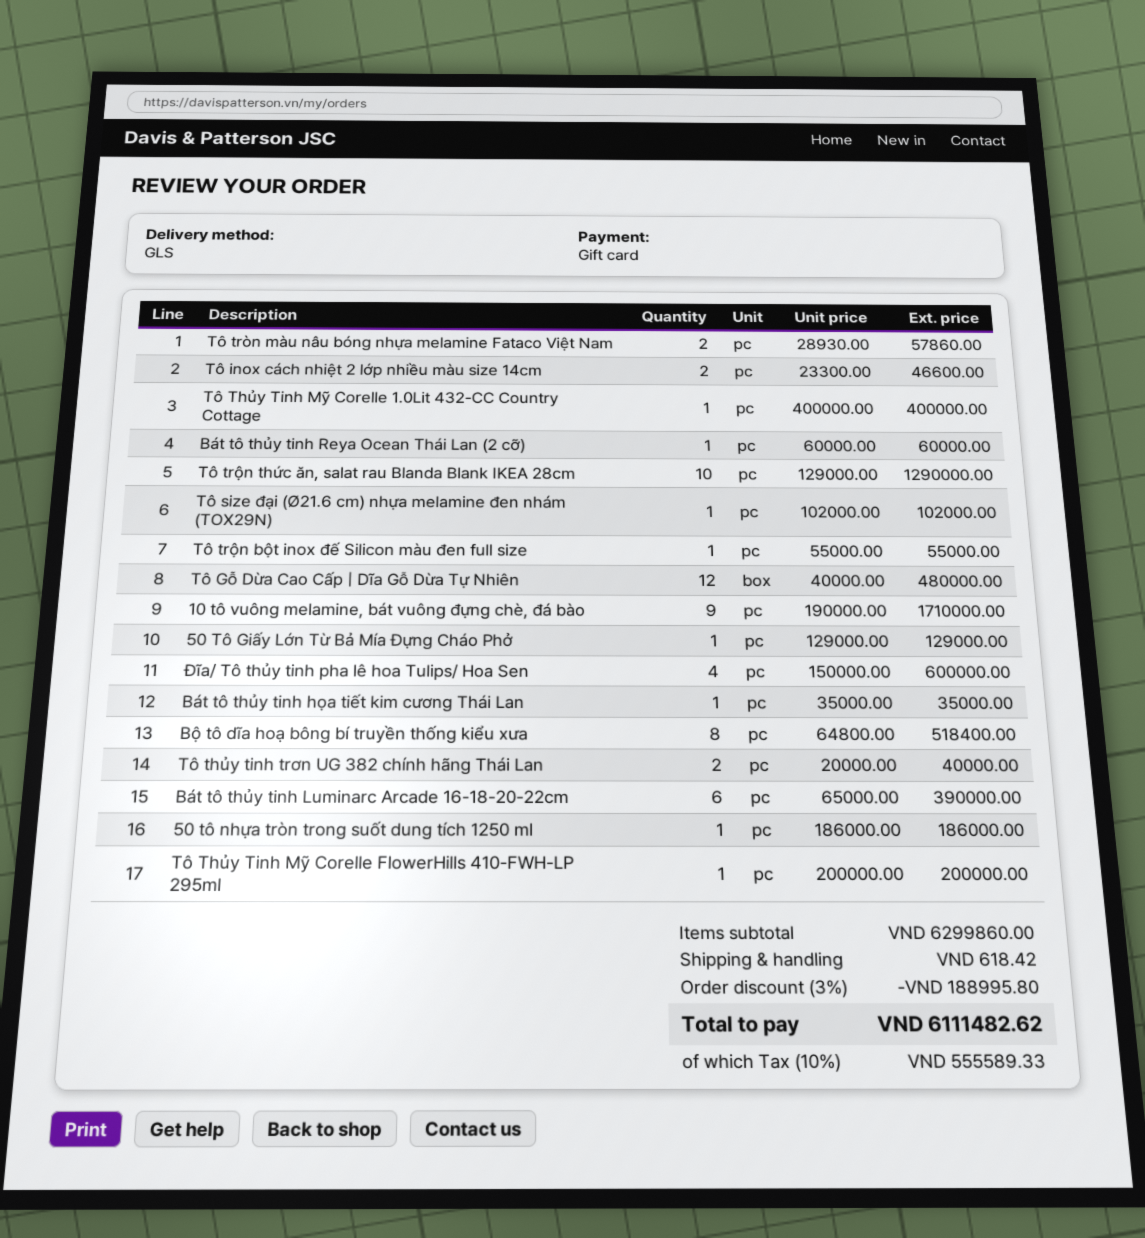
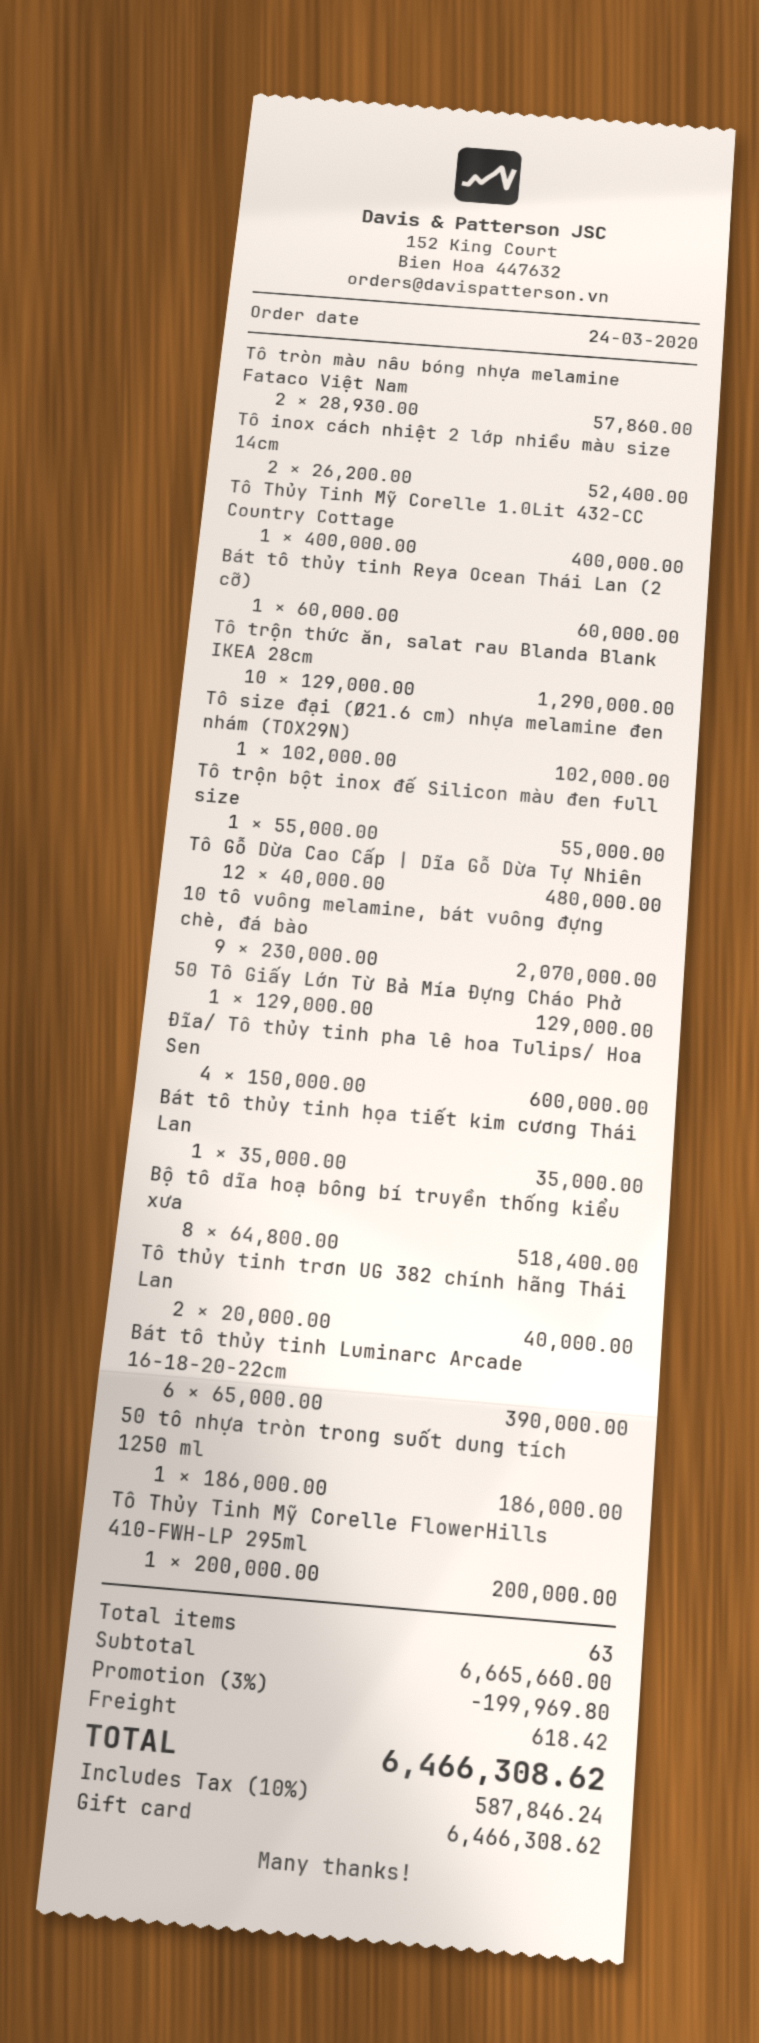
Tô inox cách nhiệt 2 lớp nhiều màu size 14cm: 2 x 23300.00 = 46600.00 -> 2 x 26200.00 = 52400.00
10 tô vuông melamine, bát vuông đựng chè, đá bào: 9 x 190000.00 = 1710000.00 -> 9 x 230000.00 = 2070000.00
subtotal: 6299860.00 -> 6665660.00
discount: 3% = 188995.80 -> 3% = 199969.80
tax: 10% = 555589.33 -> 10% = 587846.24
total: 6111482.62 -> 6466308.62

